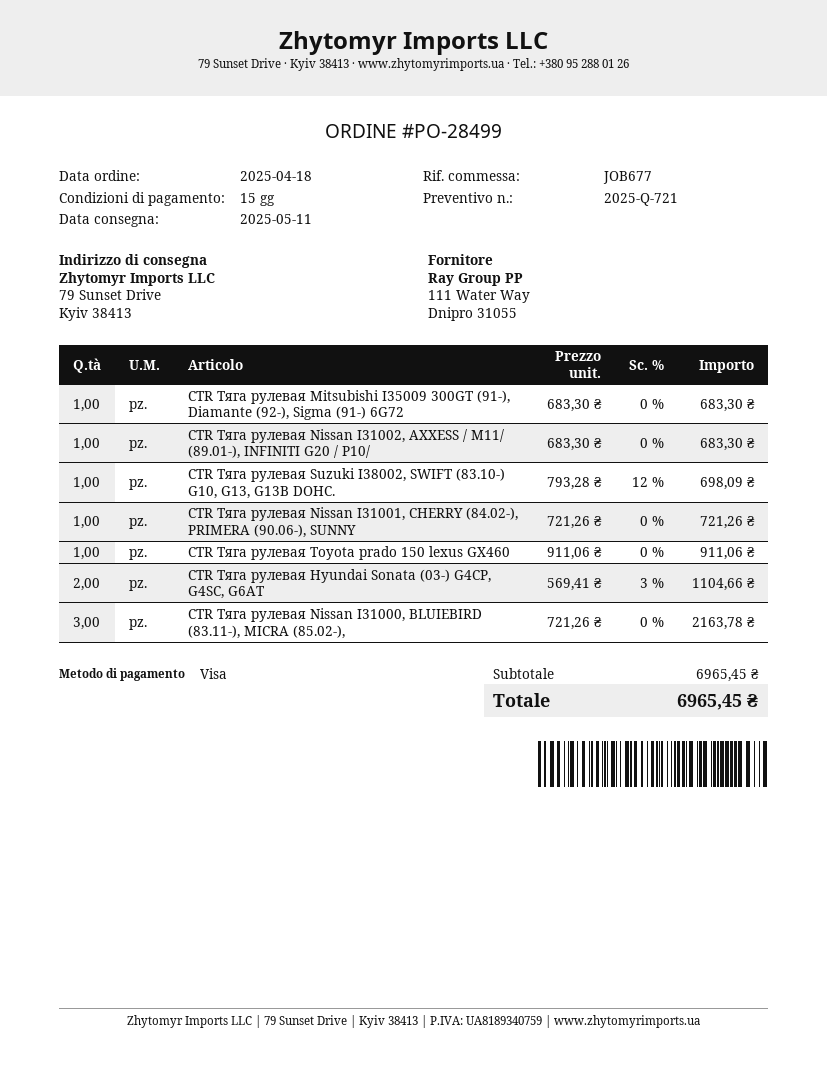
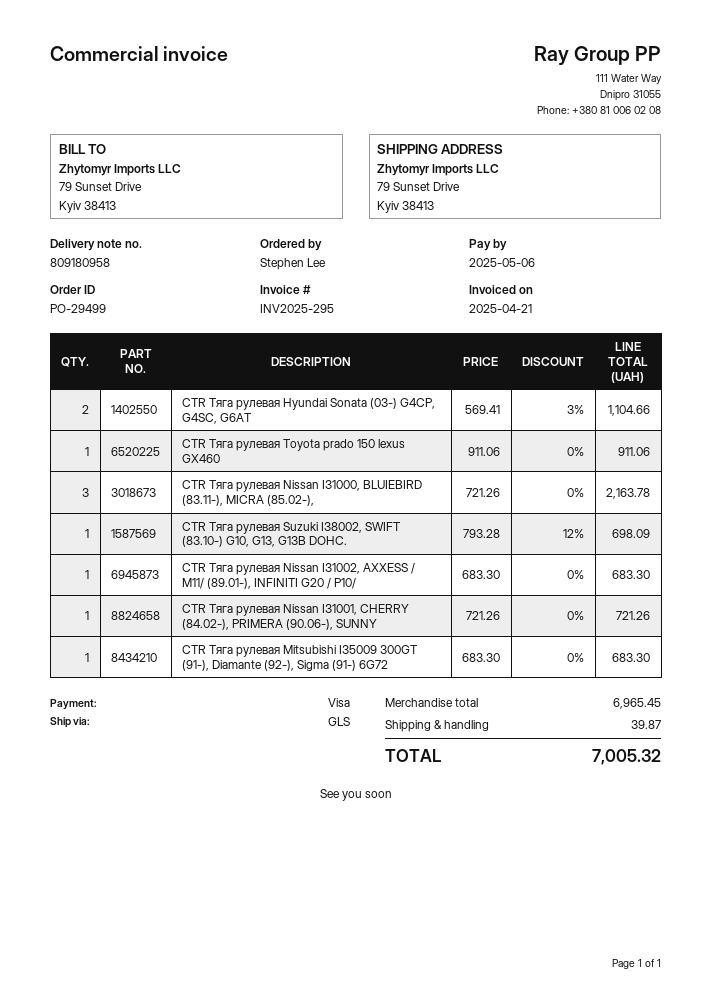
order number: PO-28499 -> PO-29499
shipping: none -> 39.87
total: 6965.45 -> 7005.32

